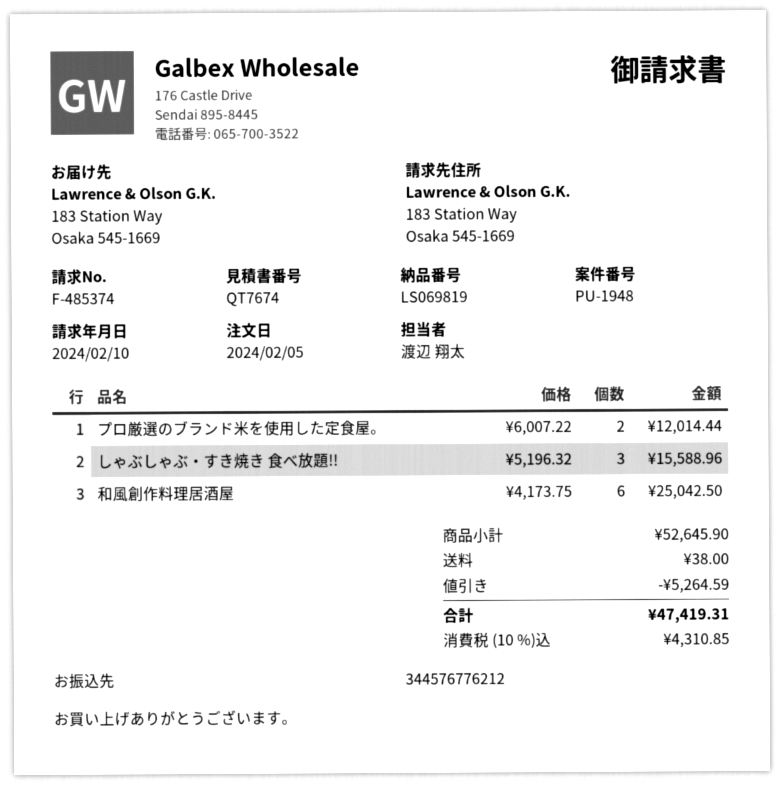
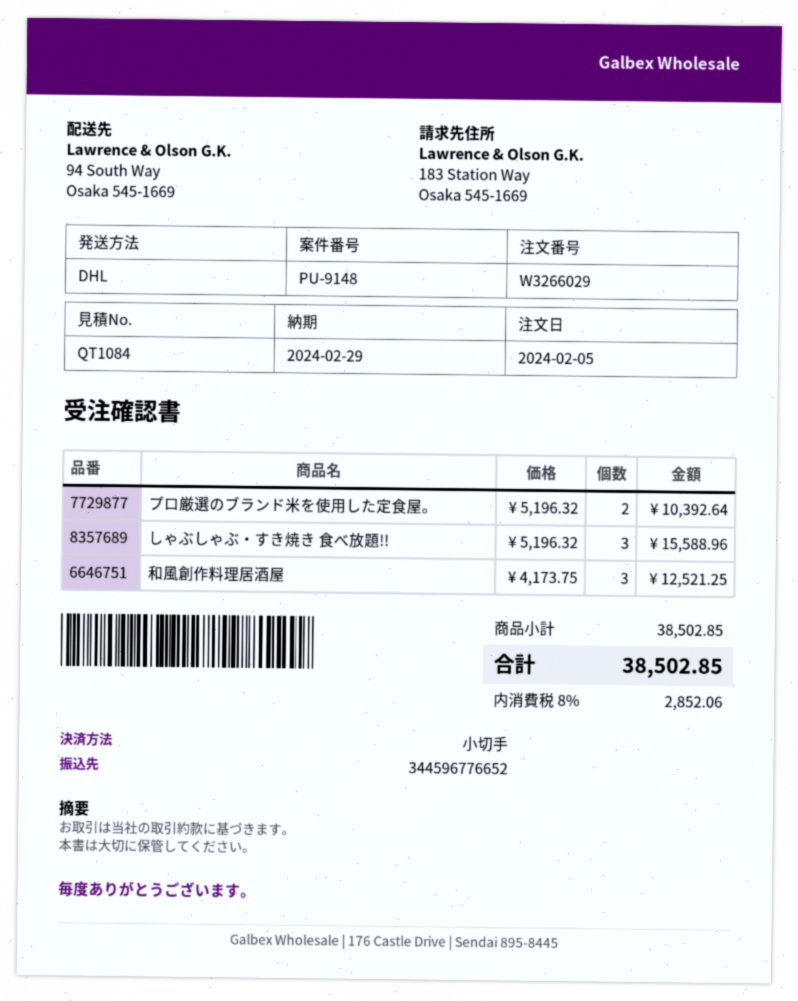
quote number: QT7674 -> QT1084
reference: PU-1948 -> PU-9148
bank account: 344576776212 -> 344596776652
ship to: 183 Station Way, Osaka 545-1669 -> 94 South Way, Osaka 545-1669
プロ厳選のブランド米を使用した定食屋。: 2 x 6007.22 = 12014.44 -> 2 x 5196.32 = 10392.64
和風創作料理居酒屋: 6 x 4173.75 = 25042.50 -> 3 x 4173.75 = 12521.25
subtotal: 52645.90 -> 38502.85
discount: 5264.59 -> none
shipping: 38.00 -> none
tax: 10% = 4310.85 -> 8% = 2852.06
total: 47419.31 -> 38502.85

